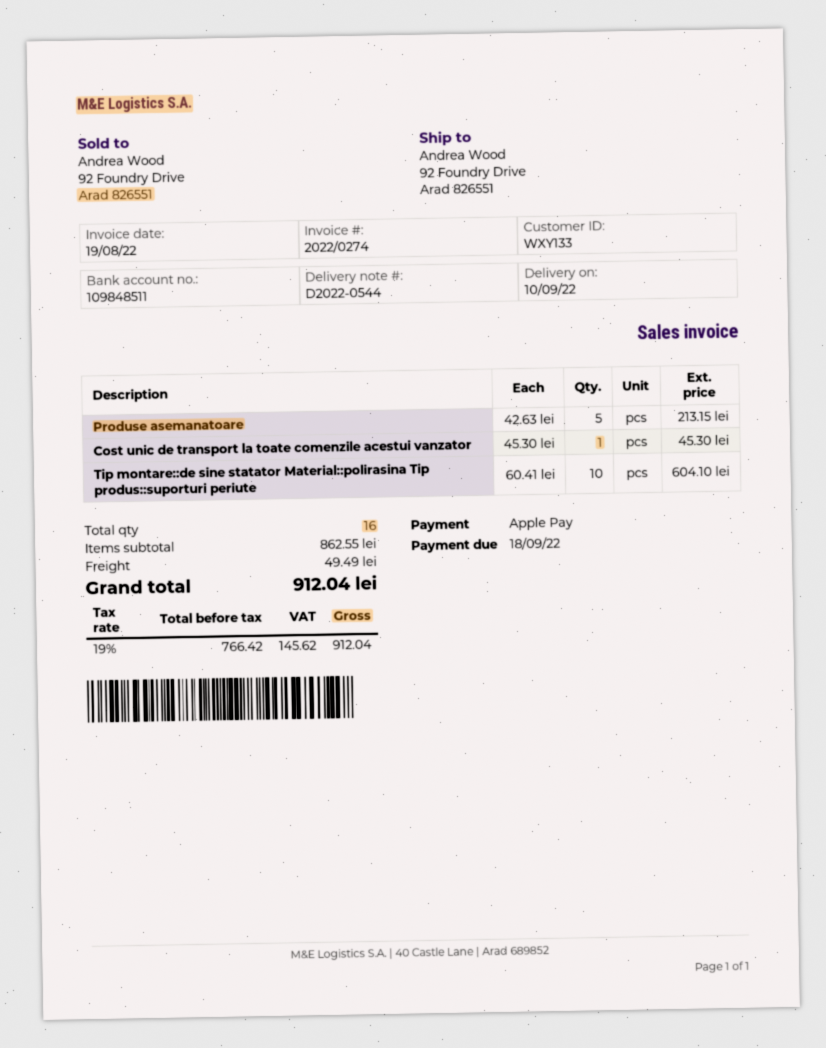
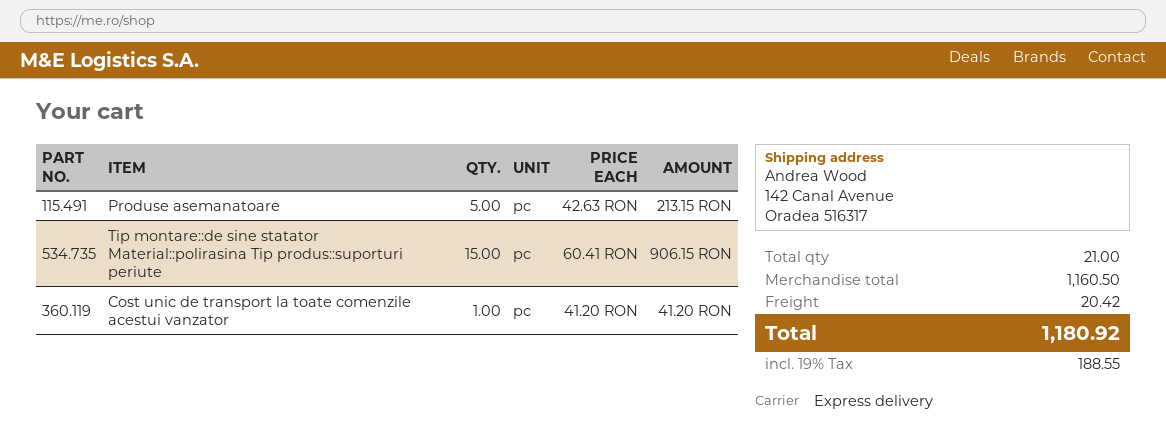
ship to: 92 Foundry Drive, Arad 826551 -> 142 Canal Avenue, Oradea 516317
Cost unic de transport la toate comenzile acestui vanzator: 1 x 45.30 = 45.30 -> 1 x 41.20 = 41.20
Tip montare::de sine statator Material::polirasina Tip produs::suporturi periute: 10 x 60.41 = 604.10 -> 15 x 60.41 = 906.15
total quantity: 16 -> 21
subtotal: 862.55 -> 1160.50
shipping: 49.49 -> 20.42
tax: 19% = 145.62 -> 19% = 188.55
total: 912.04 -> 1180.92

